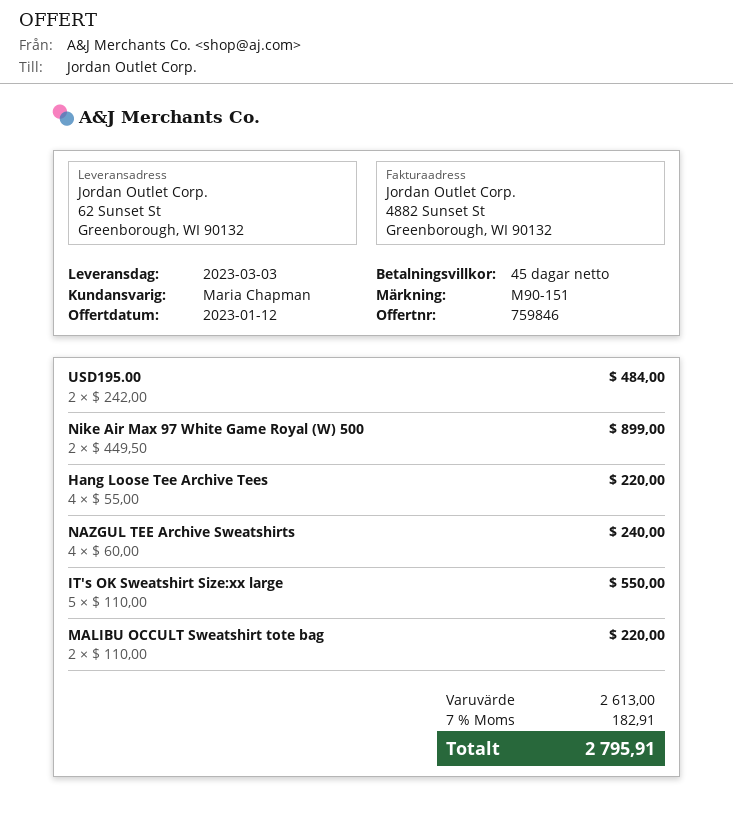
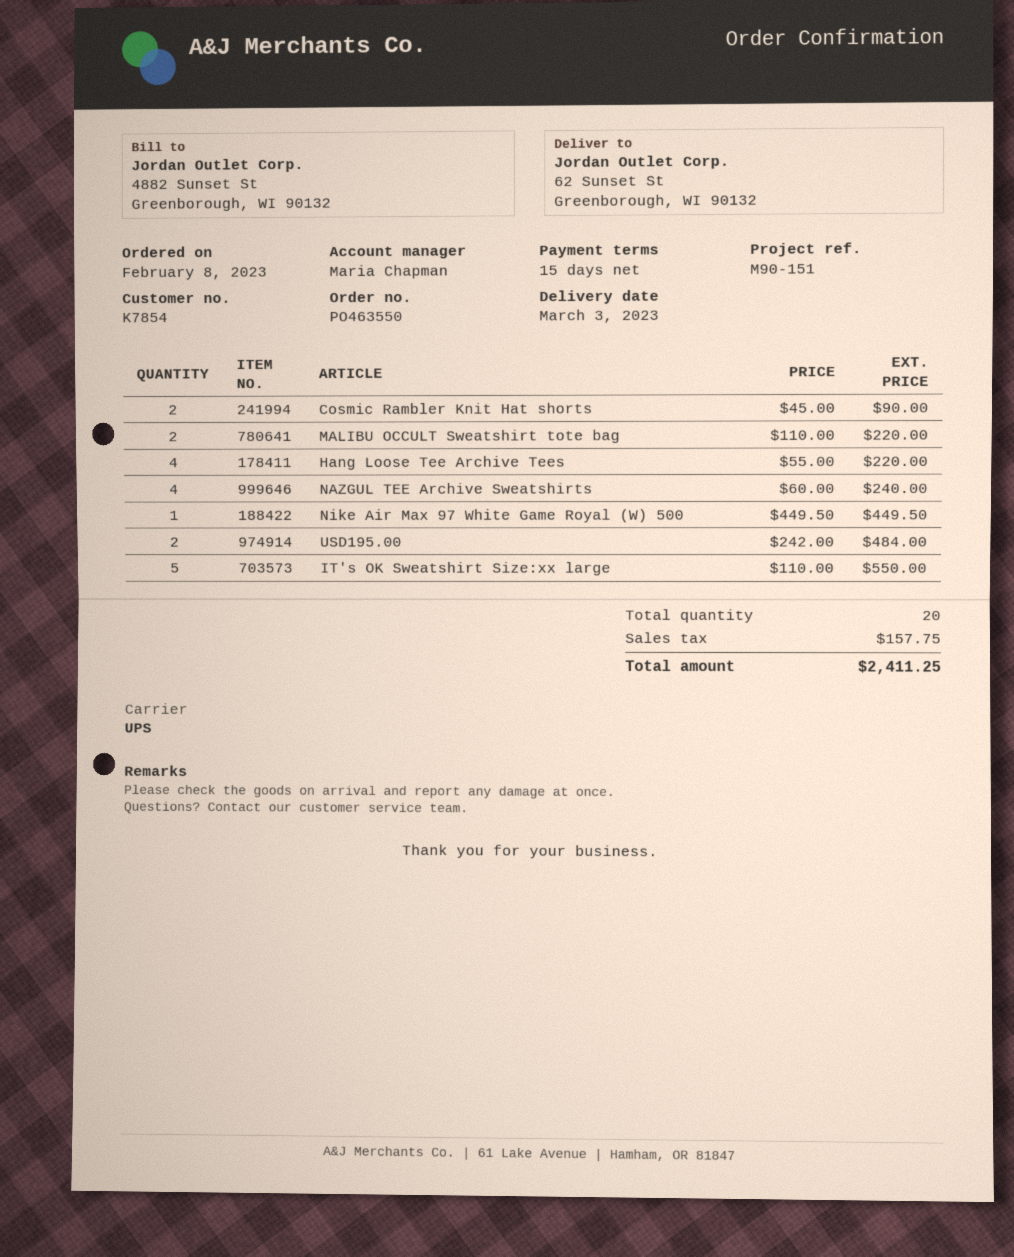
payment terms: 45 days -> 15 days
Nike Air Max 97 White Game Royal (W) 500: 2 x 449.50 = 899.00 -> 1 x 449.50 = 449.50
Cosmic Rambler Knit Hat shorts: none -> 2 x 45.00 = 90.00
tax: 182.91 -> 157.75
total: 2795.91 -> 2411.25

